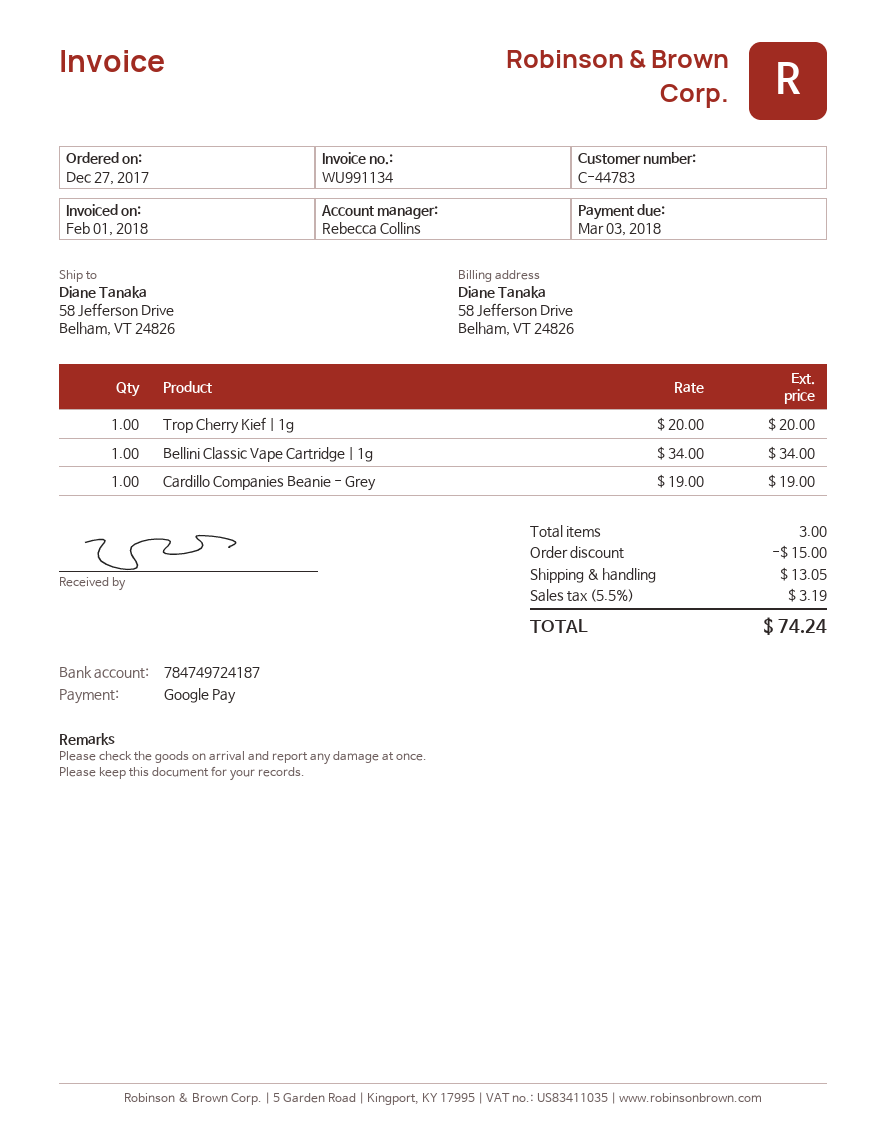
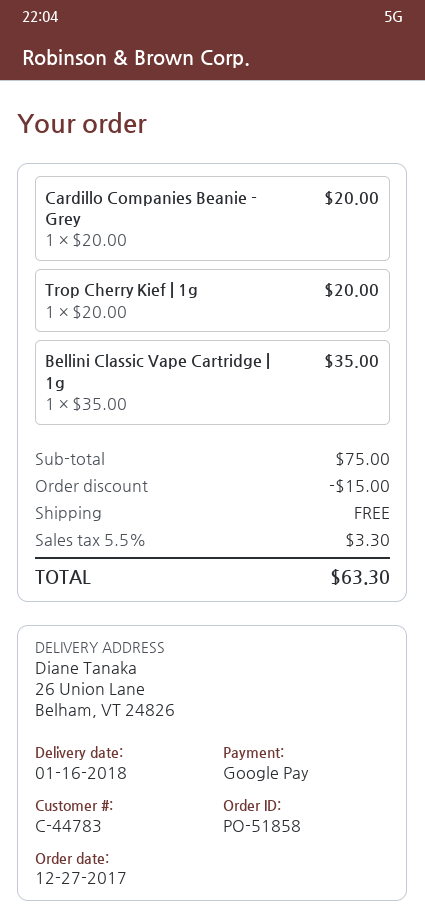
ship to: 58 Jefferson Drive, Belham, VT 24826 -> 26 Union Lane, Belham, VT 24826
Bellini Classic Vape Cartridge | 1g: 1 x 34.00 = 34.00 -> 1 x 35.00 = 35.00
Cardillo Companies Beanie - Grey: 1 x 19.00 = 19.00 -> 1 x 20.00 = 20.00
shipping: 13.05 -> 0.00
tax: 5.5% = 3.19 -> 5.5% = 3.30
total: 74.24 -> 63.30

